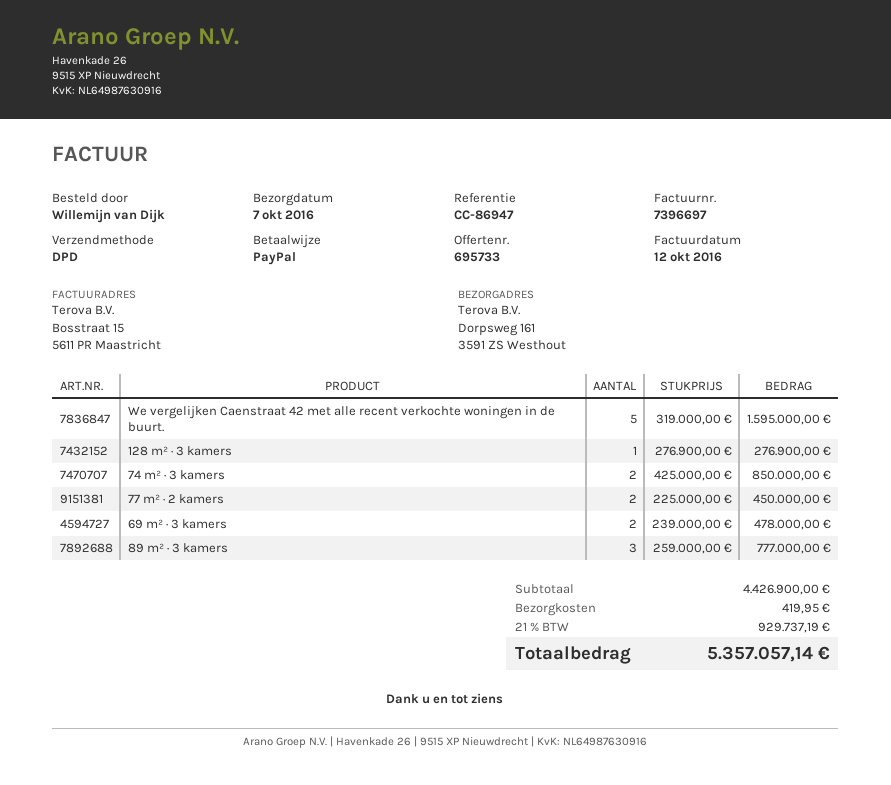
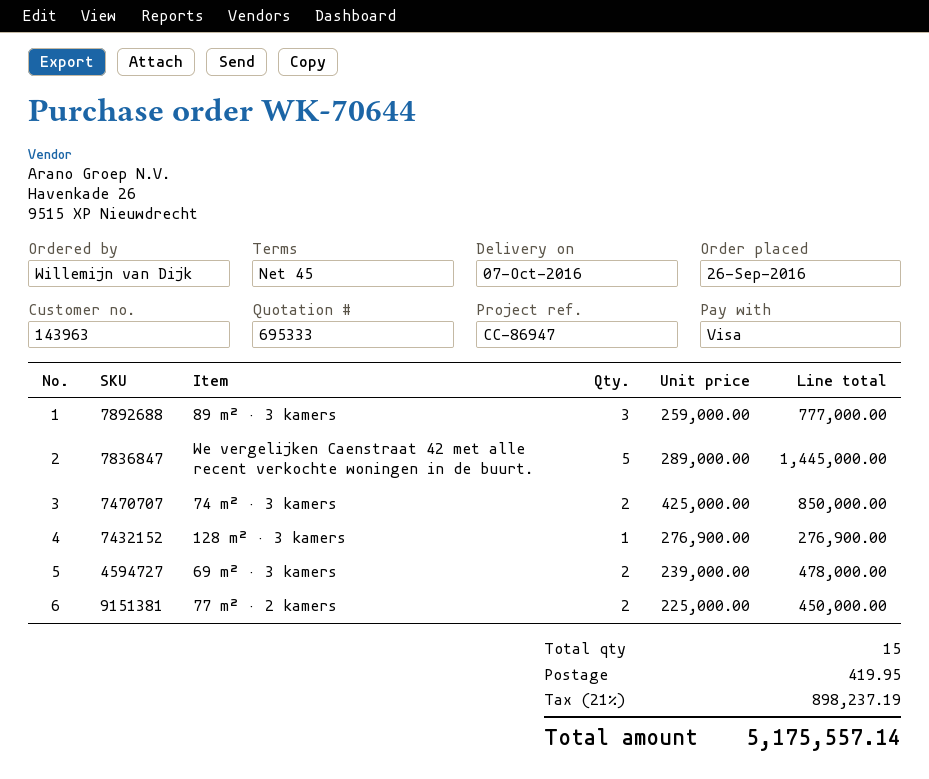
quote number: 695733 -> 695333
payment method: PayPal -> Visa
We vergelijken Caenstraat 42 met alle recent verkochte woningen in de buurt.: 5 x 319000.00 = 1595000.00 -> 5 x 289000.00 = 1445000.00
tax: 21% = 929737.19 -> 21% = 898237.19
total: 5357057.14 -> 5175557.14

